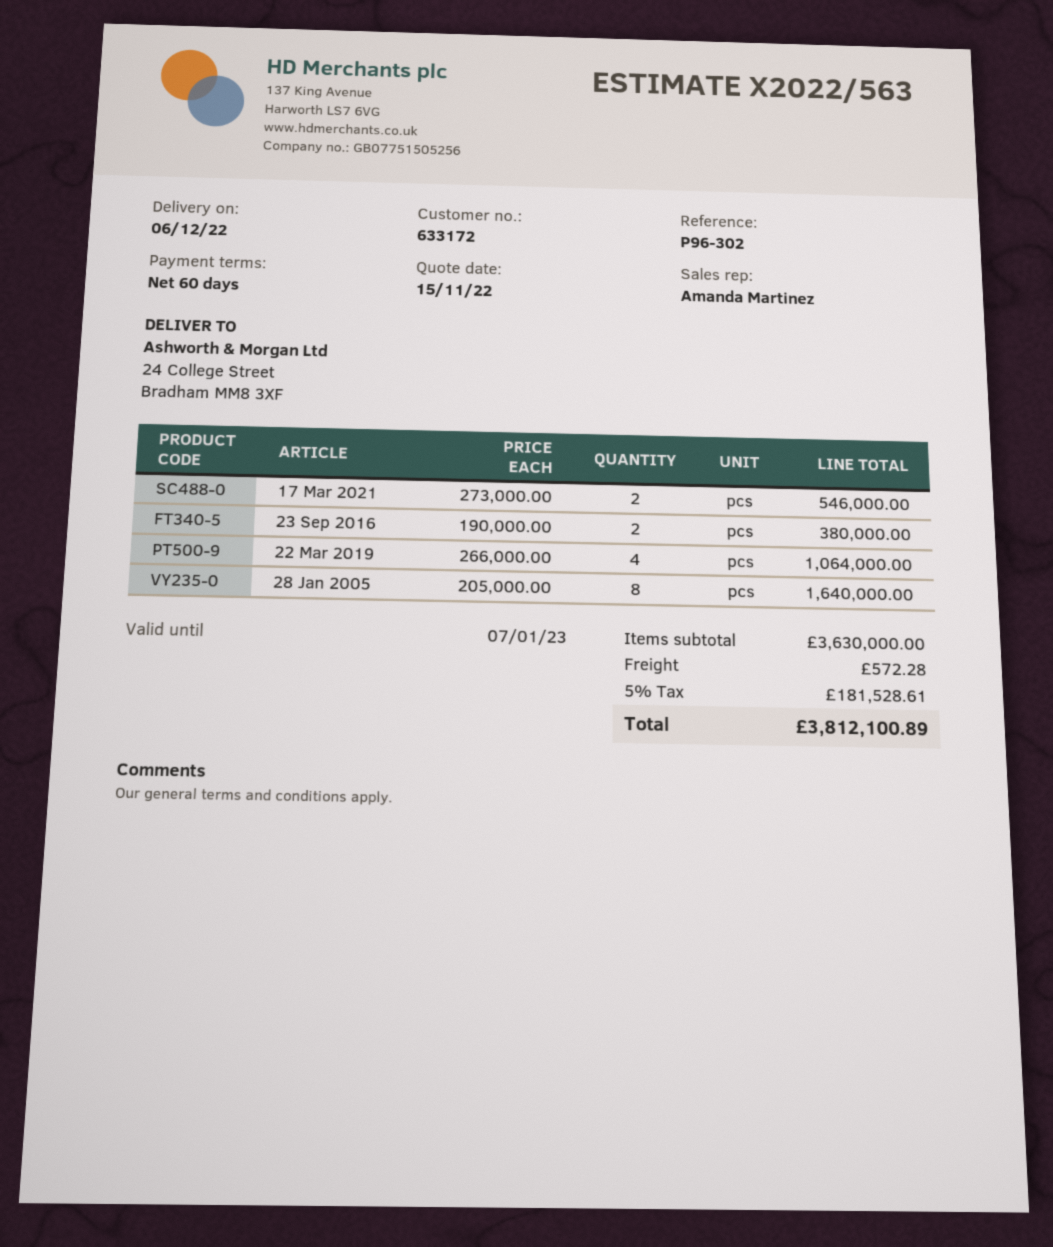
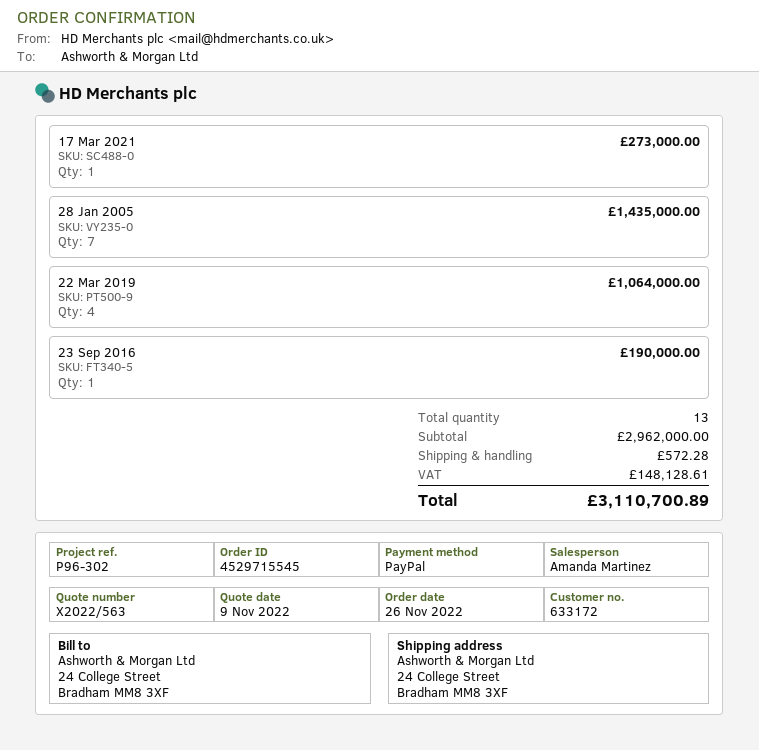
quote date: 2022-11-15 -> 2022-11-09
17 Mar 2021: 2 for 546000.00 -> 1 for 273000.00
23 Sep 2016: 2 for 380000.00 -> 1 for 190000.00
28 Jan 2005: 8 for 1640000.00 -> 7 for 1435000.00
subtotal: 3630000.00 -> 2962000.00
tax: 181528.61 -> 148128.61
total: 3812100.89 -> 3110700.89

